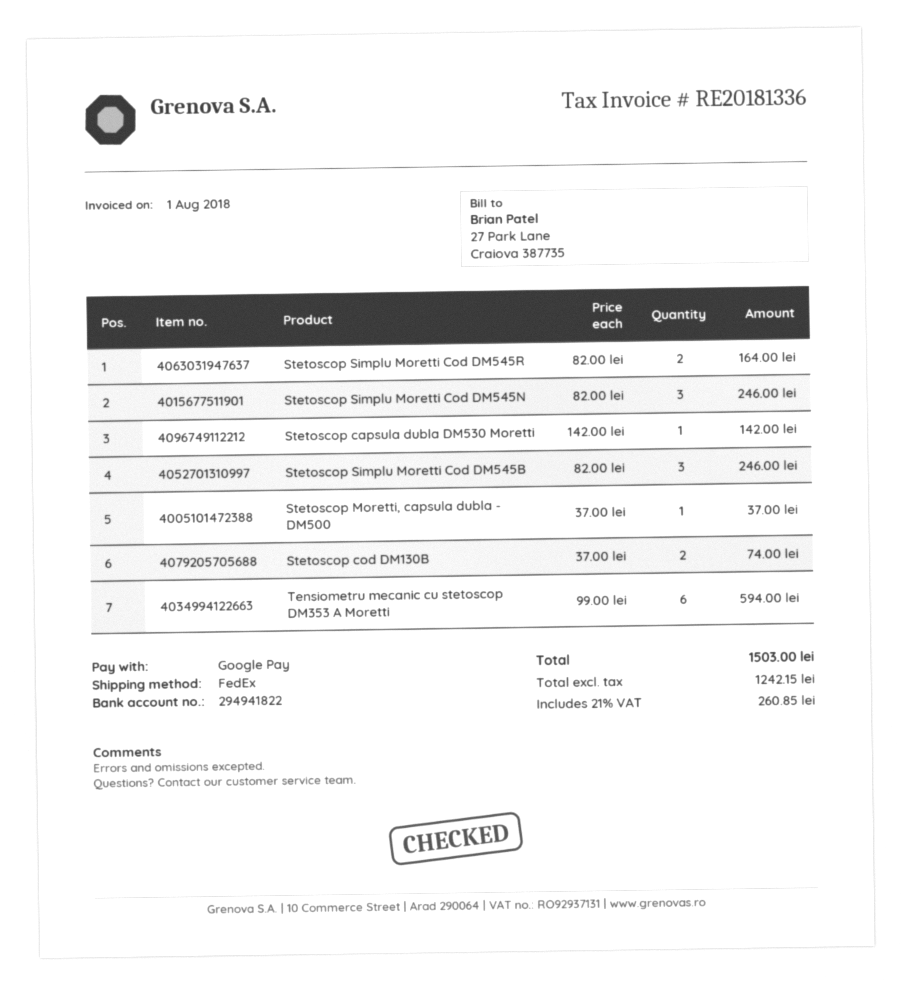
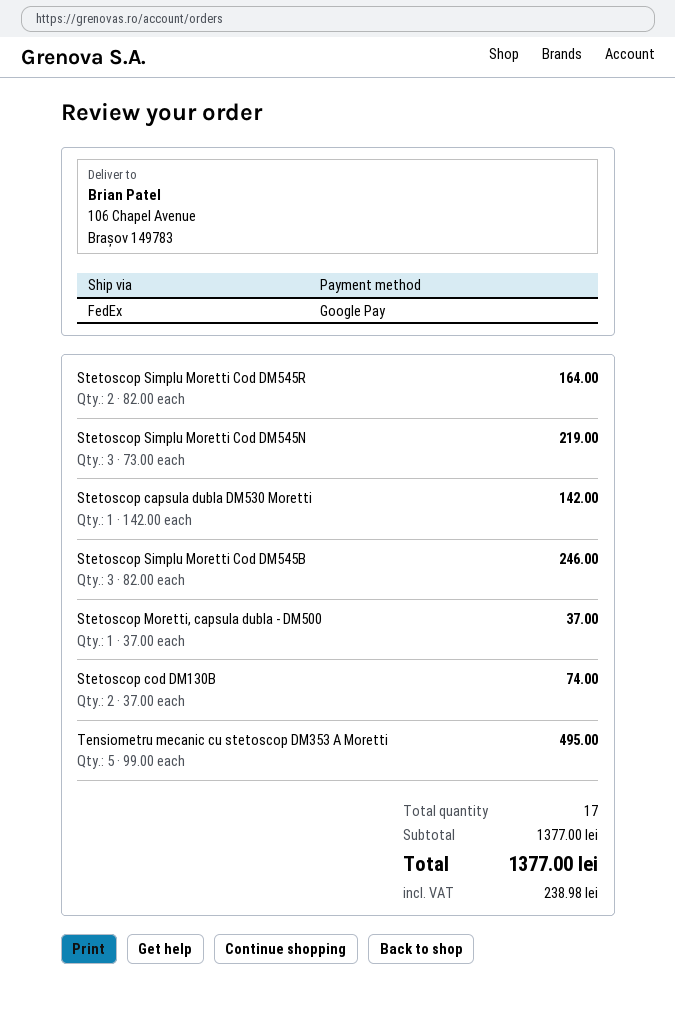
Stetoscop Simplu Moretti Cod DM545N: 3 x 82.00 = 246.00 -> 3 x 73.00 = 219.00
Tensiometru mecanic cu stetoscop DM353 A Moretti: 6 x 99.00 = 594.00 -> 5 x 99.00 = 495.00
tax: 260.85 -> 238.98
total: 1503.00 -> 1377.00

